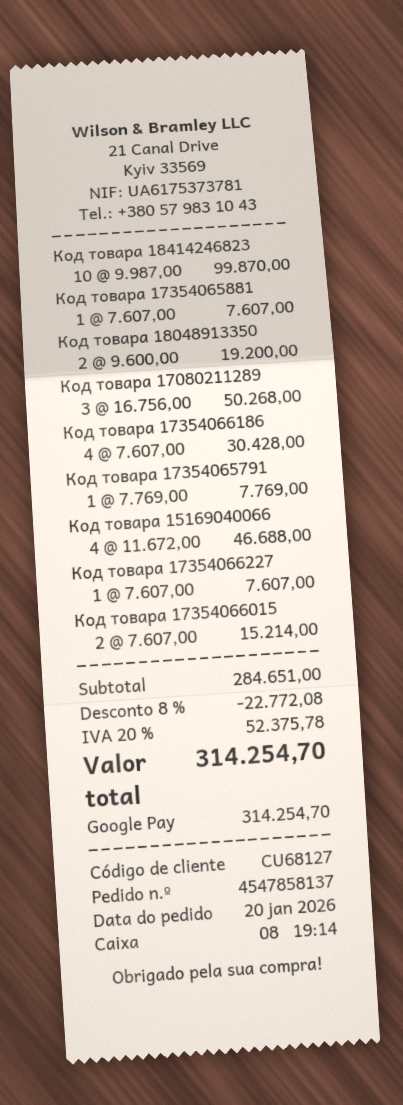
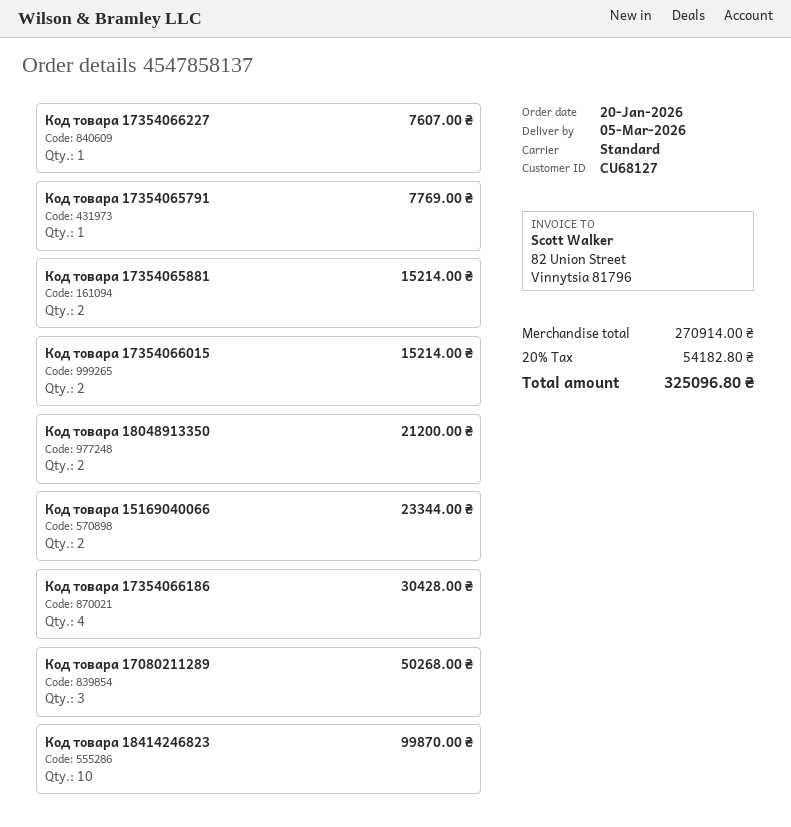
Код товара 17354065881: 1 for 7607.00 -> 2 for 15214.00
Код товара 18048913350: 2 for 19200.00 -> 2 for 21200.00
Код товара 15169040066: 4 for 46688.00 -> 2 for 23344.00
subtotal: 284651.00 -> 270914.00
discount: 8% = 22772.08 -> none
tax: 20% = 52375.78 -> 20% = 54182.80
total: 314254.70 -> 325096.80

